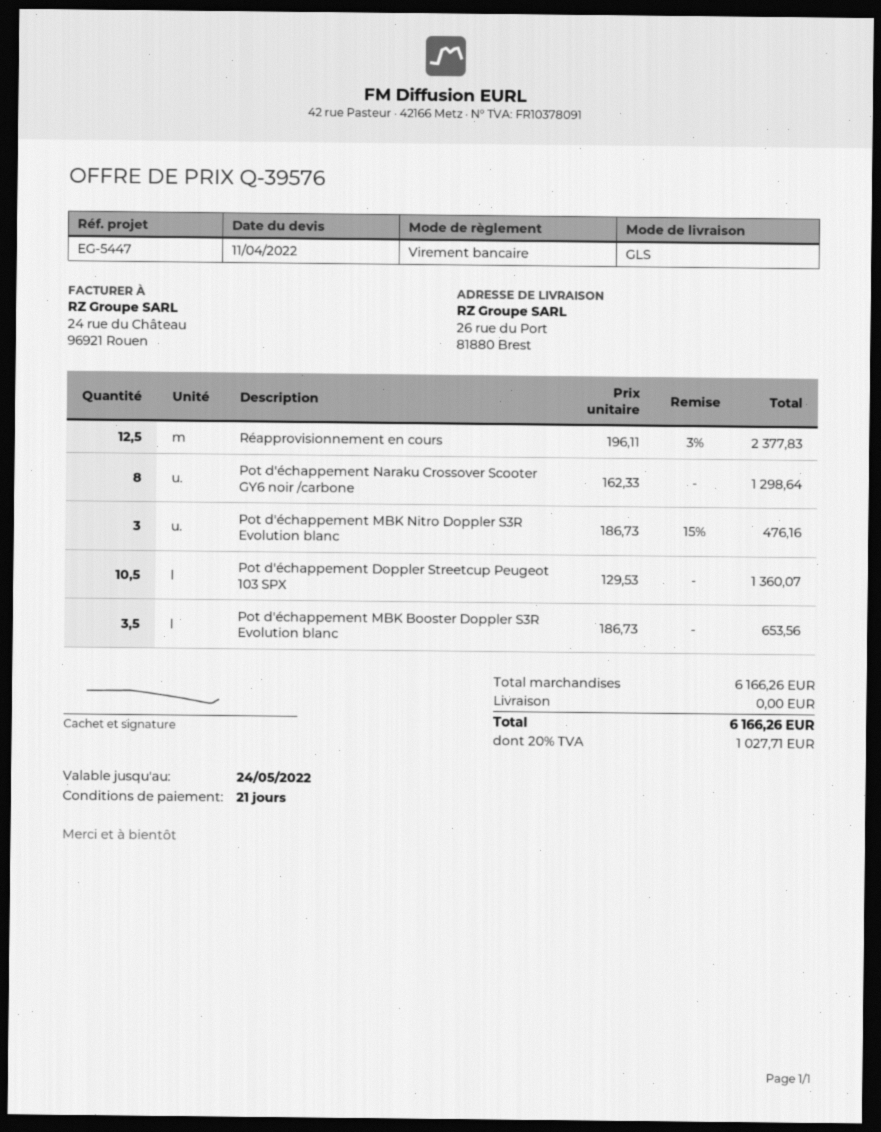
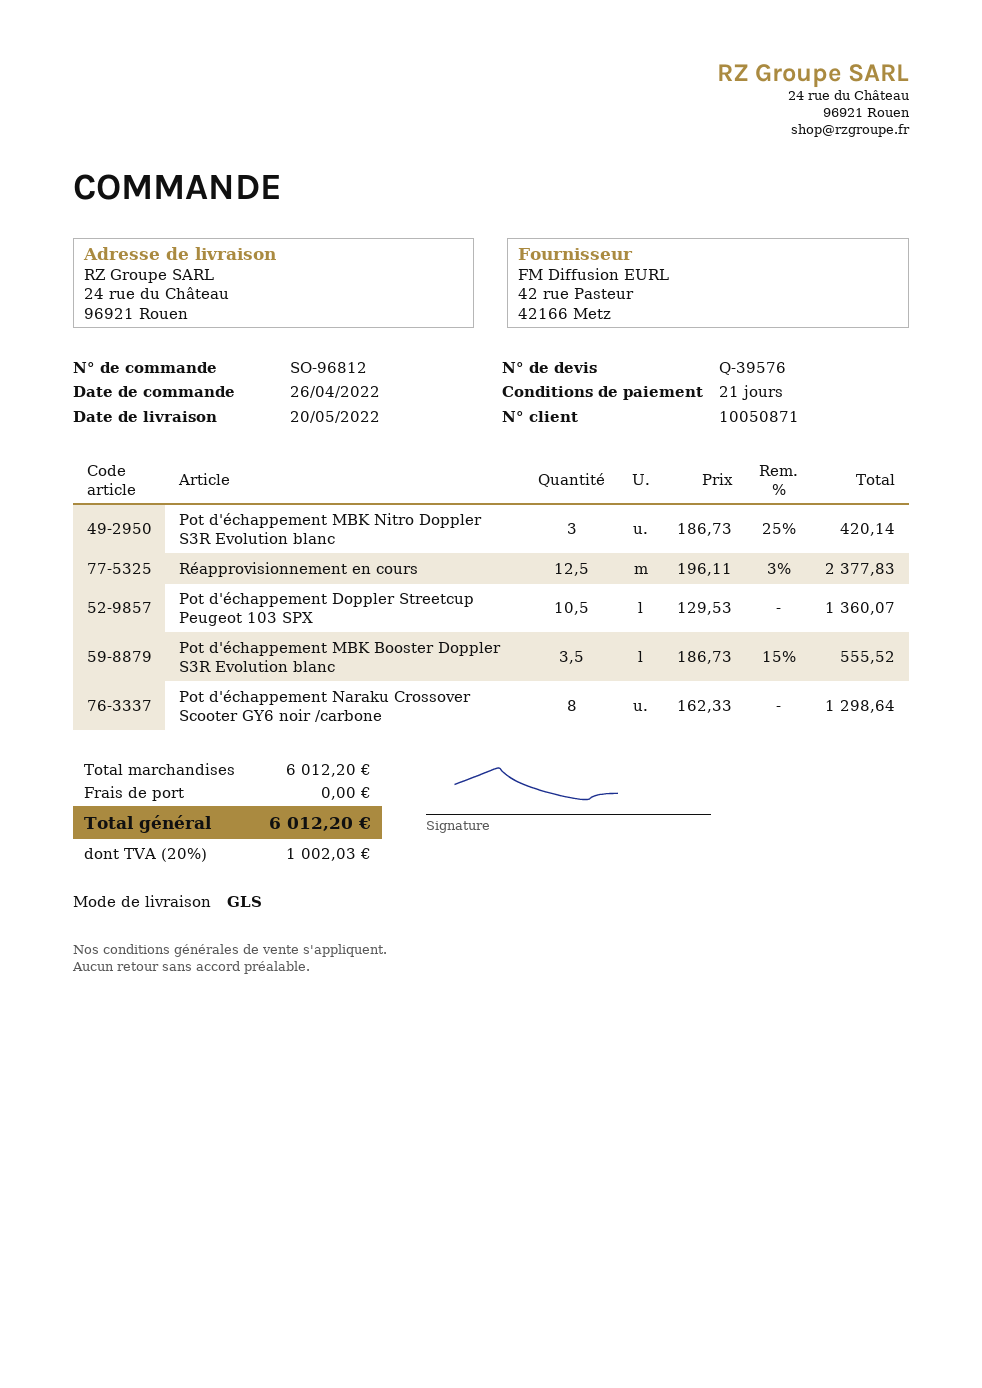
ship to: 26 rue du Port, 81880 Brest -> 24 rue du Château, 96921 Rouen
Pot d'échappement MBK Nitro Doppler S3R Evolution blanc: 3 x 186.73 - 15% = 476.16 -> 3 x 186.73 - 25% = 420.14
Pot d'échappement MBK Booster Doppler S3R Evolution blanc: 3.5 x 186.73 = 653.56 -> 3.5 x 186.73 - 15% = 555.52
subtotal: 6166.26 -> 6012.20
tax: 20% = 1027.71 -> 20% = 1002.03
total: 6166.26 -> 6012.20

